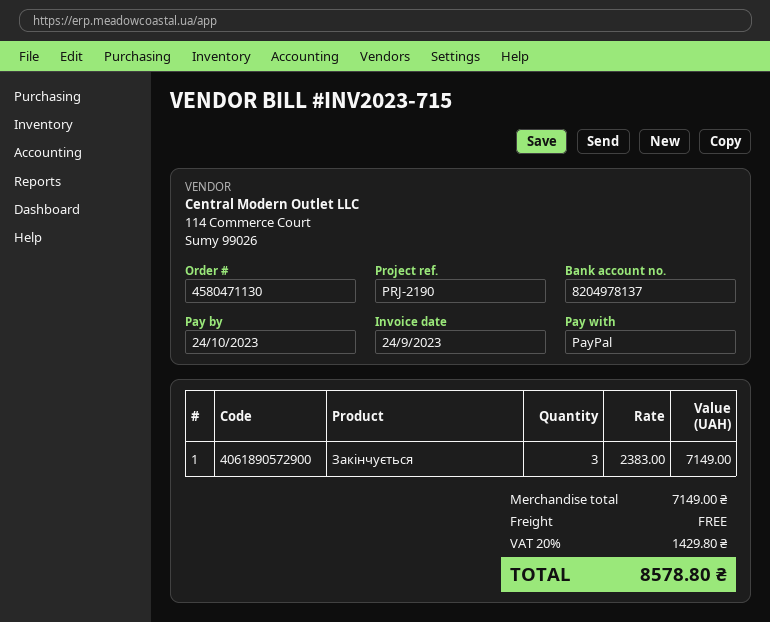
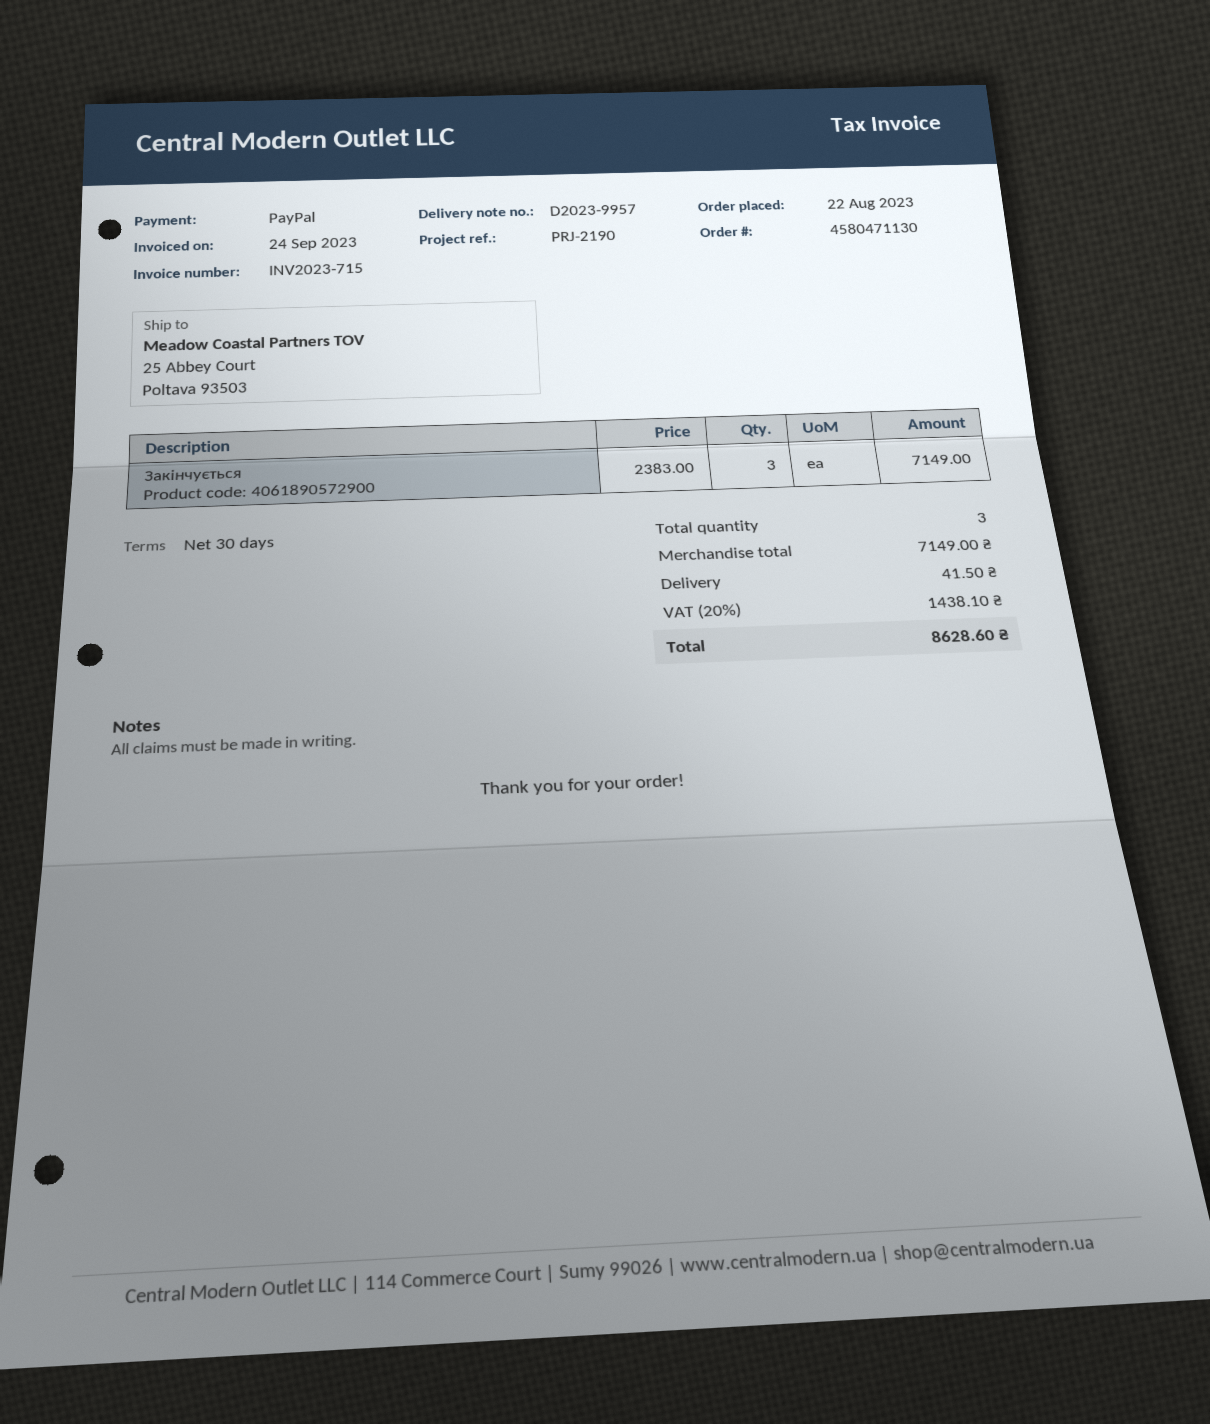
shipping: 0.00 -> 41.50
tax: 20% = 1429.80 -> 20% = 1438.10
total: 8578.80 -> 8628.60

